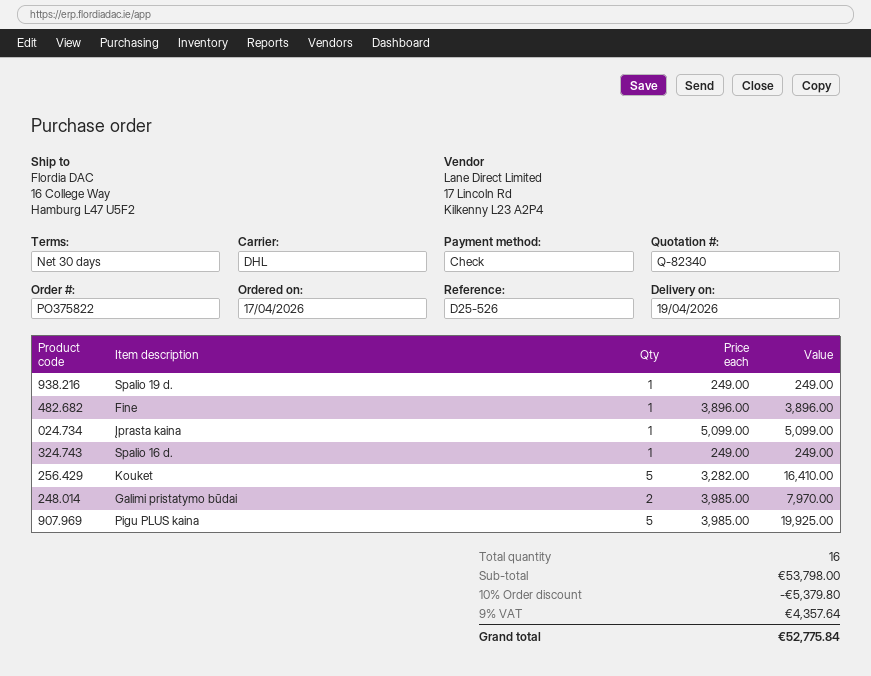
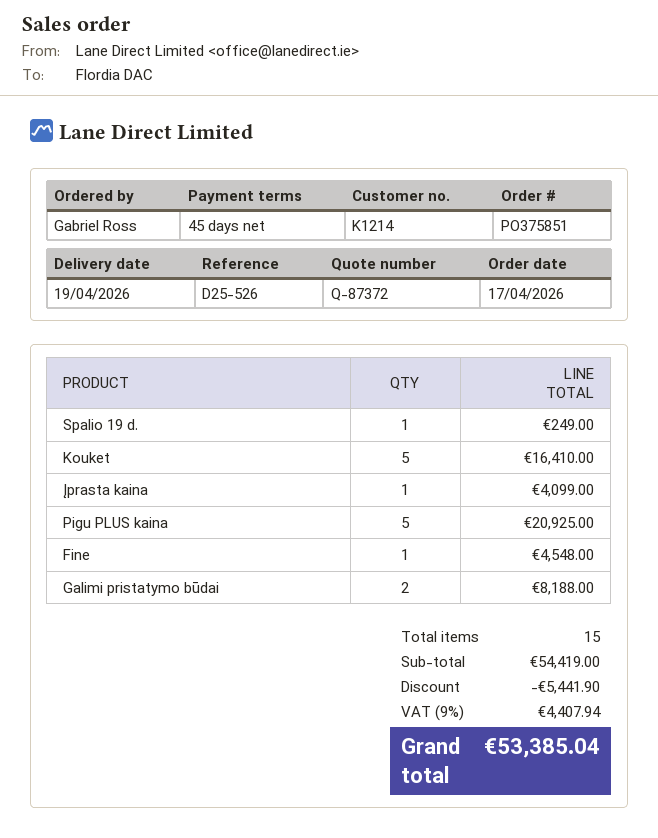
quote number: Q-82340 -> Q-87372
order number: PO375822 -> PO375851
payment terms: 30 days -> 45 days
Fine: 1 for 3896.00 -> 1 for 4548.00
Įprasta kaina: 1 for 5099.00 -> 1 for 4099.00
Spalio 16 d.: 1 for 249.00 -> none
Galimi pristatymo būdai: 2 for 7970.00 -> 2 for 8188.00
Pigu PLUS kaina: 5 for 19925.00 -> 5 for 20925.00
total quantity: 16 -> 15
subtotal: 53798.00 -> 54419.00
discount: 5379.80 -> 5441.90
tax: 9% = 4357.64 -> 9% = 4407.94
total: 52775.84 -> 53385.04

